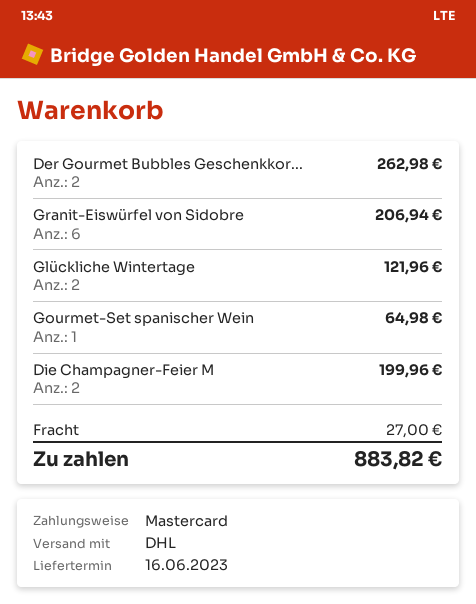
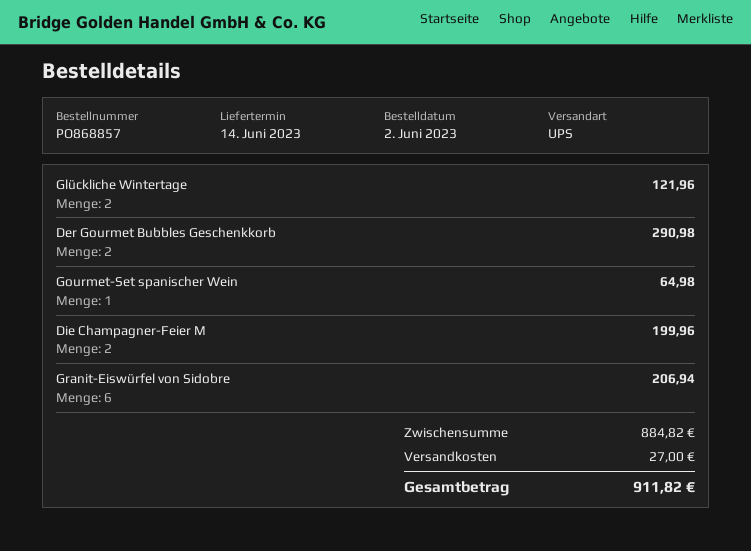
delivery date: 2023-06-16 -> 2023-06-14
shipping method: DHL -> UPS
Der Gourmet Bubbles Geschenkkor...: 2 for 262.98 -> 2 for 290.98
total: 883.82 -> 911.82

